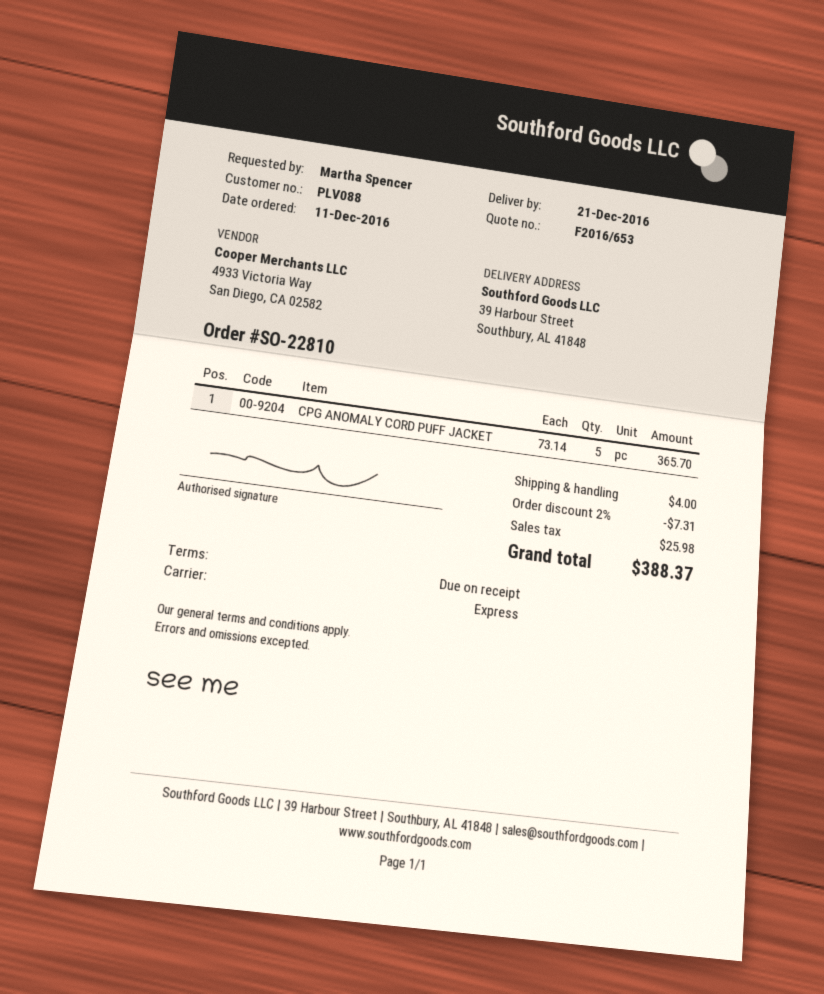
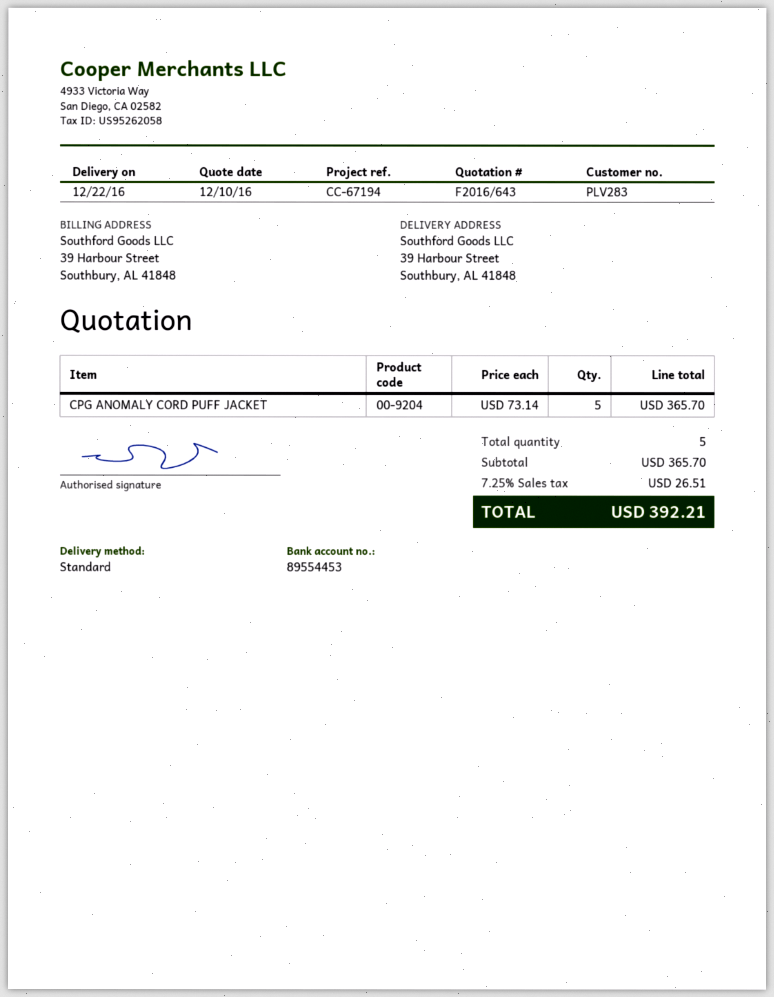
quote number: F2016/653 -> F2016/643
delivery date: 2016-12-21 -> 2016-12-22
customer number: PLV088 -> PLV283
shipping method: express -> standard
discount: 2% = 7.31 -> none
shipping: 4.00 -> none
tax: 25.98 -> 26.51
total: 388.37 -> 392.21

